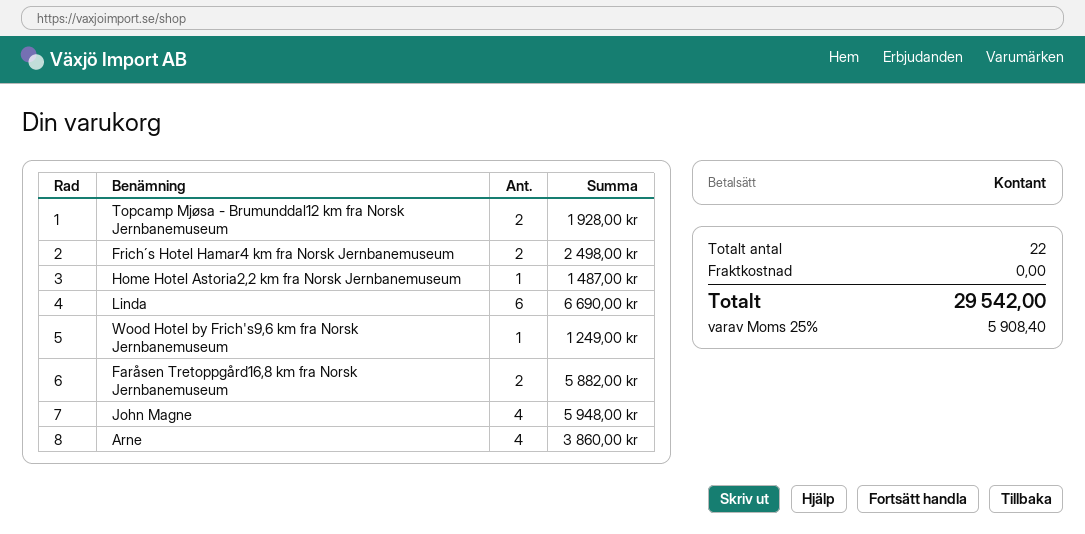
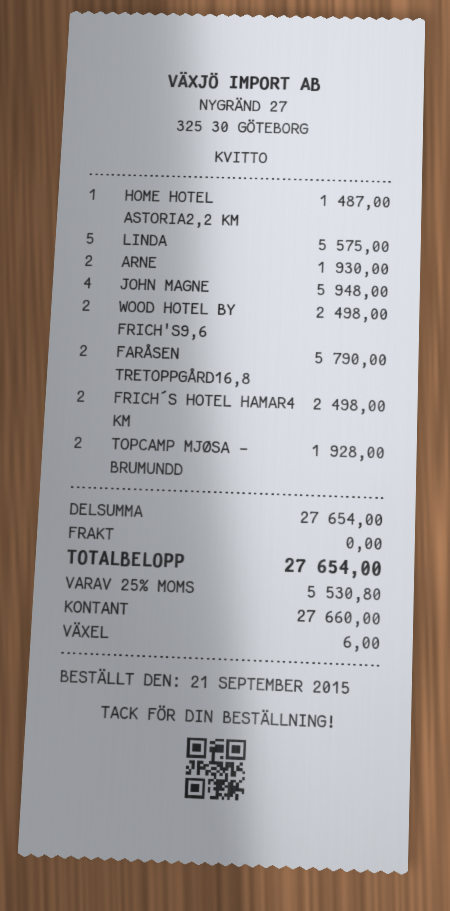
Linda: 6 for 6690.00 -> 5 for 5575.00
Wood Hotel by Frich's9,6 km fra Norsk Jernbanemuseum: 1 for 1249.00 -> 2 for 2498.00
Faråsen Tretoppgård16,8 km fra Norsk Jernbanemuseum: 2 for 5882.00 -> 2 for 5790.00
Arne: 4 for 3860.00 -> 2 for 1930.00
tax: 25% = 5908.40 -> 25% = 5530.80
total: 29542.00 -> 27654.00

